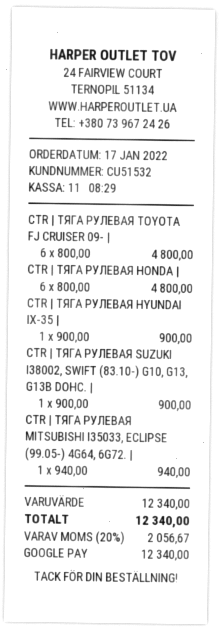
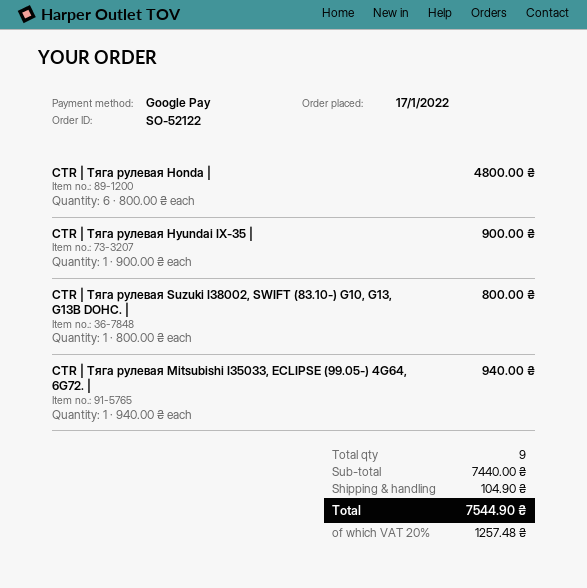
CTR | ТЯГА РУЛЕВАЯ TOYOTA FJ CRUISER 09- |: 6 x 800.00 = 4800.00 -> none
CTR | ТЯГА РУЛЕВАЯ SUZUKI I38002, SWIFT (83.10-) G10, G13, G13B DOHC. |: 1 x 900.00 = 900.00 -> 1 x 800.00 = 800.00
subtotal: 12340.00 -> 7440.00
shipping: none -> 104.90
tax: 20% = 2056.67 -> 20% = 1257.48
total: 12340.00 -> 7544.90

